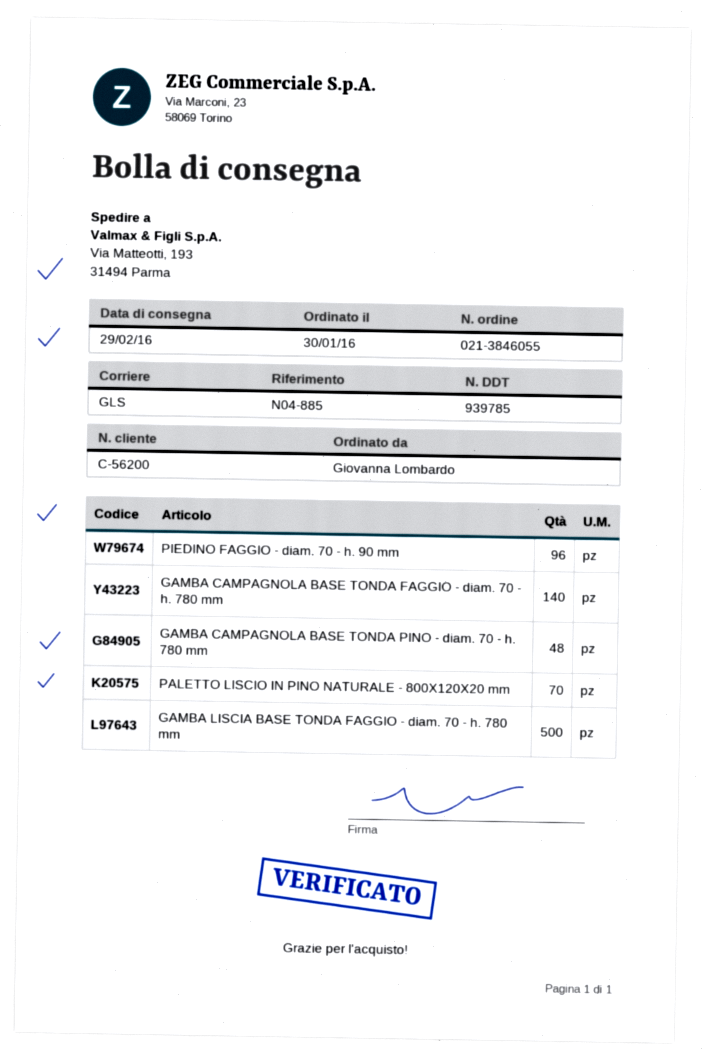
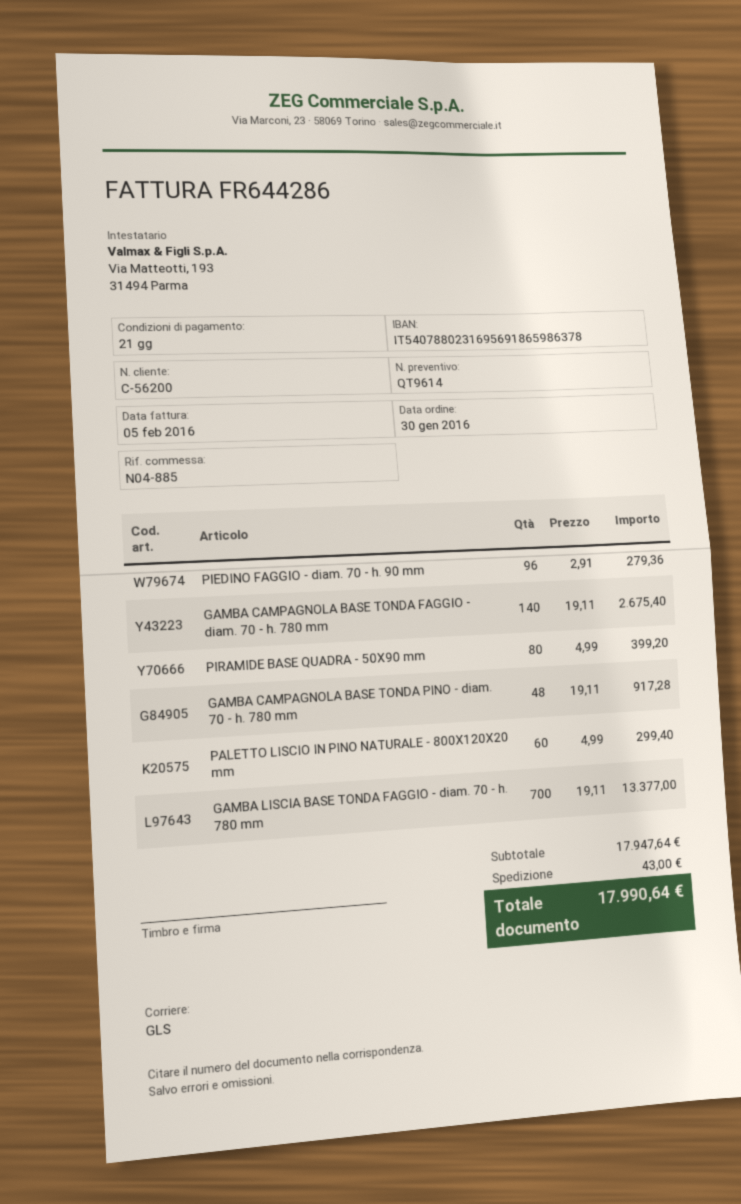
PALETTO LISCIO IN PINO NATURALE - 800X120X20 mm: 70 -> 60
GAMBA LISCIA BASE TONDA FAGGIO - diam. 70 - h. 780 mm: 500 -> 700
PIRAMIDE BASE QUADRA - 50X90 mm: none -> 80

